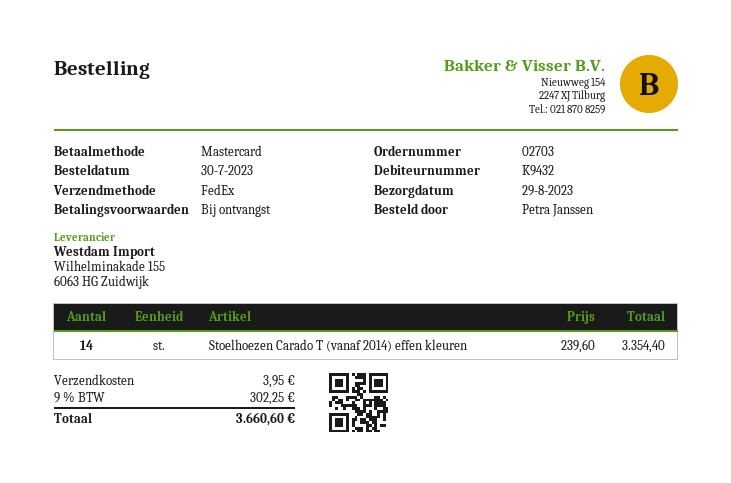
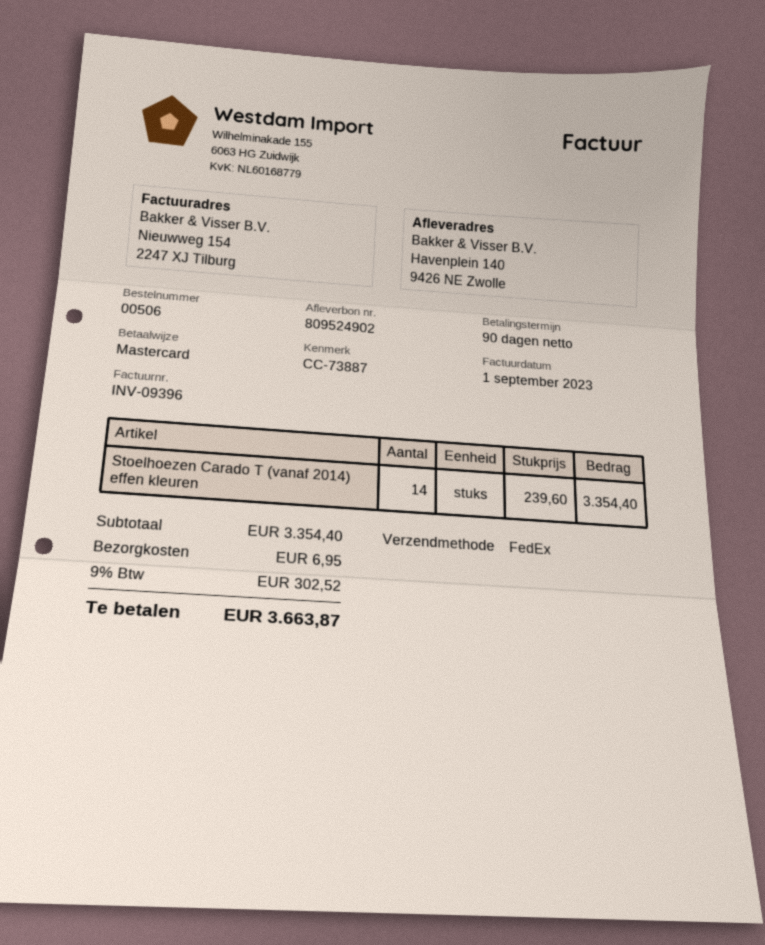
order number: 02703 -> 00506
payment terms: on receipt -> 90 days
shipping: 3.95 -> 6.95
tax: 9% = 302.25 -> 9% = 302.52
total: 3660.60 -> 3663.87

